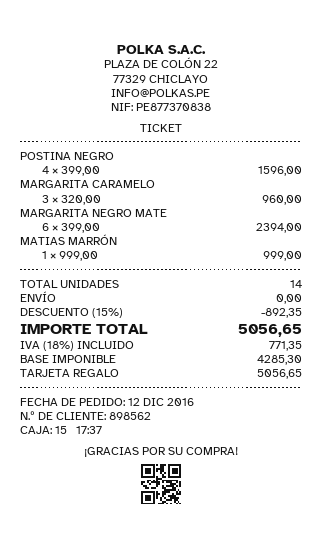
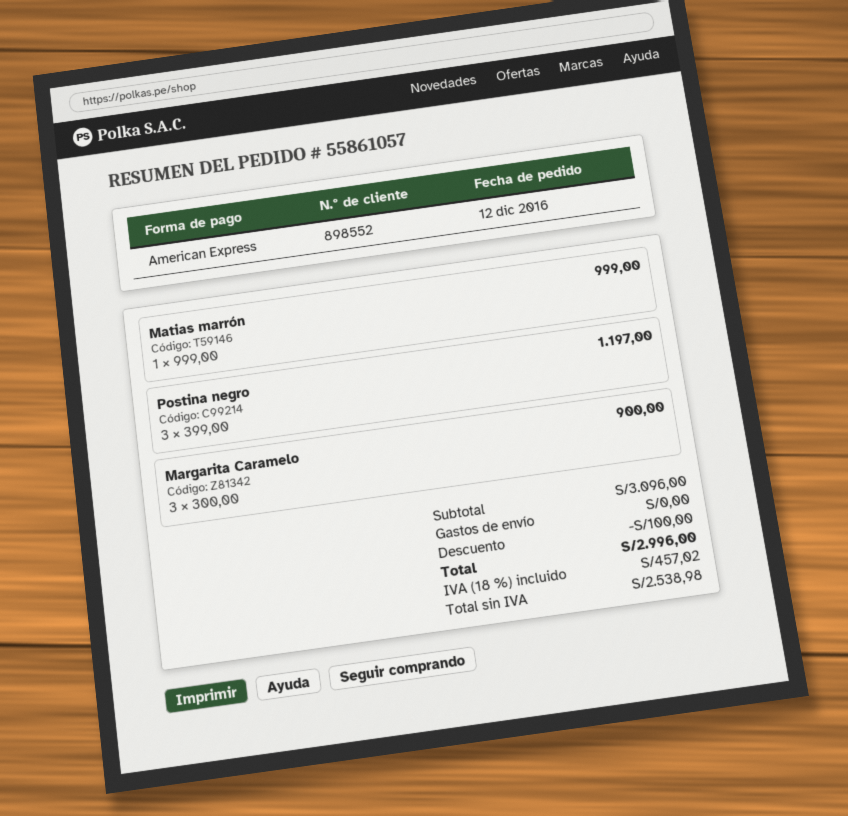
customer number: 898562 -> 898552
payment method: gift card -> American Express
POSTINA NEGRO: 4 x 399.00 = 1596.00 -> 3 x 399.00 = 1197.00
MARGARITA CARAMELO: 3 x 320.00 = 960.00 -> 3 x 300.00 = 900.00
MARGARITA NEGRO MATE: 6 x 399.00 = 2394.00 -> none
discount: 892.35 -> 100.00
net: 4285.30 -> 2538.98
tax: 18% = 771.35 -> 18% = 457.02
total: 5056.65 -> 2996.00

